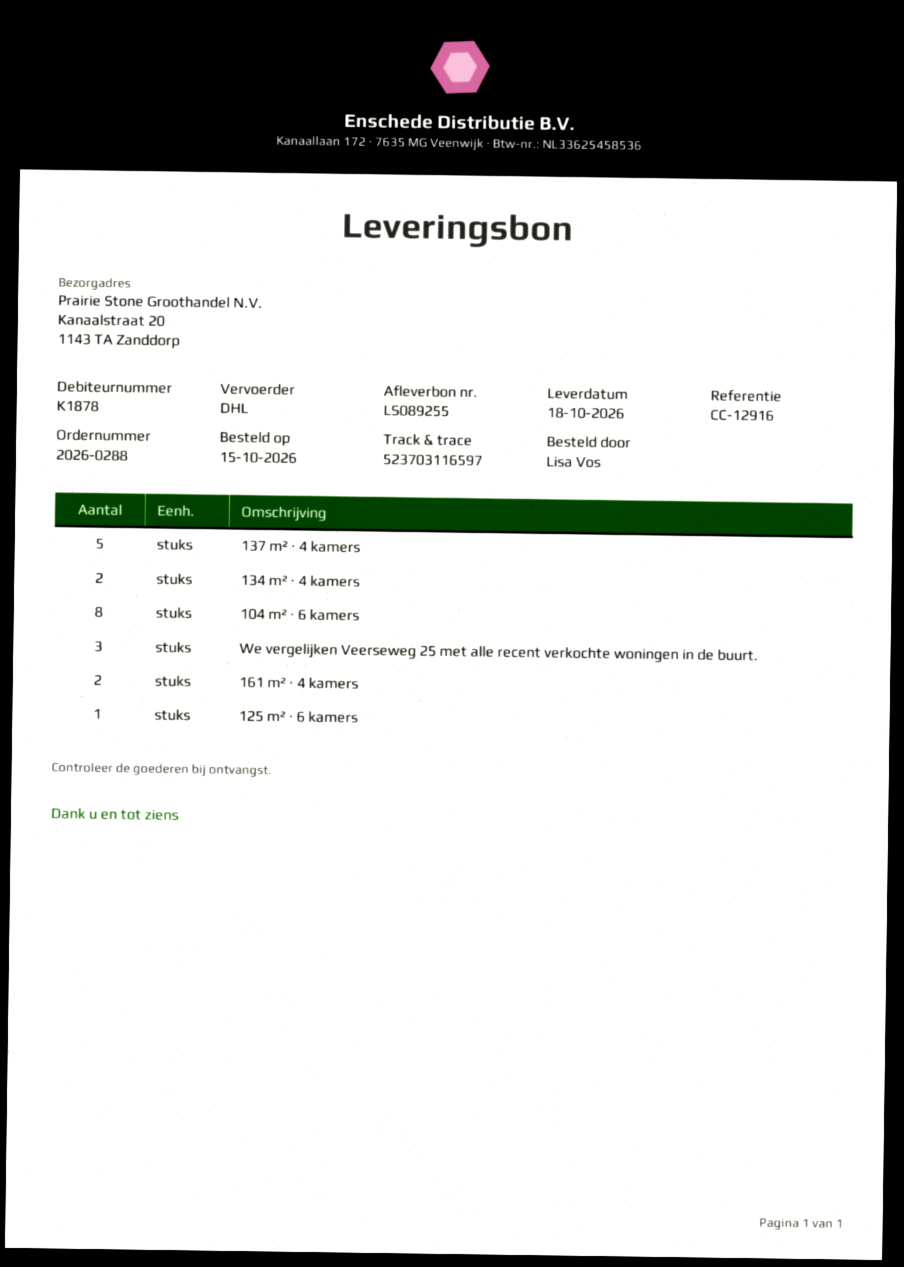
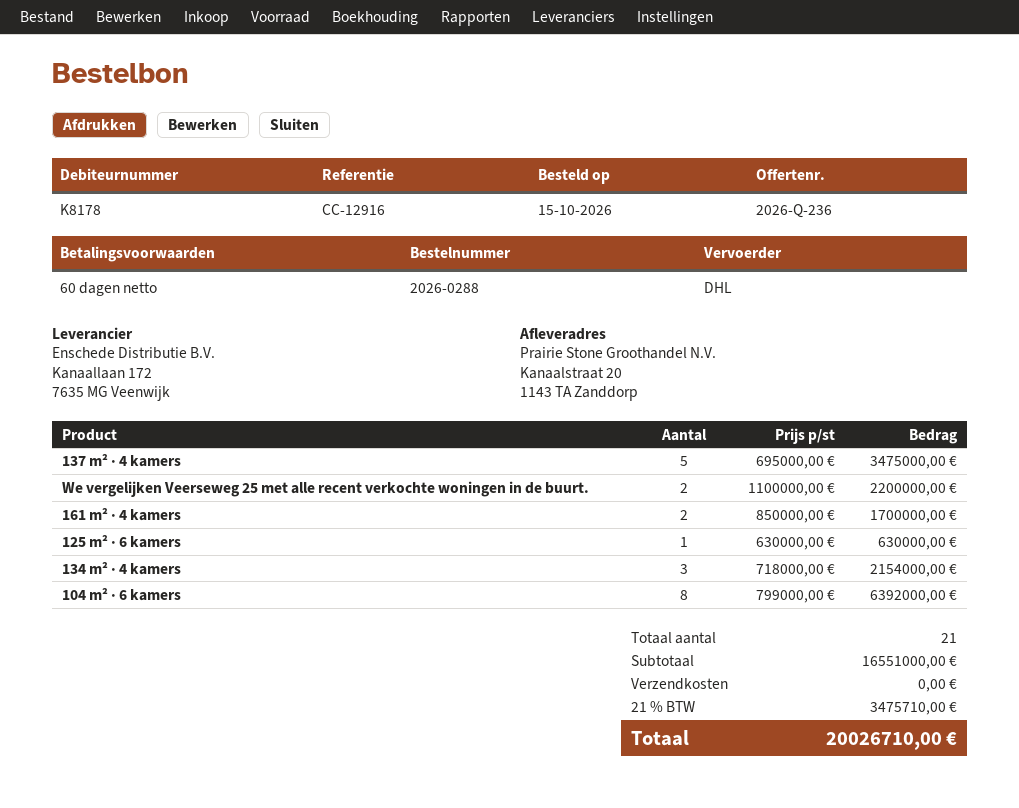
customer number: K1878 -> K8178
134 m² · 4 kamers: 2 -> 3
We vergelijken Veerseweg 25 met alle recent verkochte woningen in de buurt.: 3 -> 2

